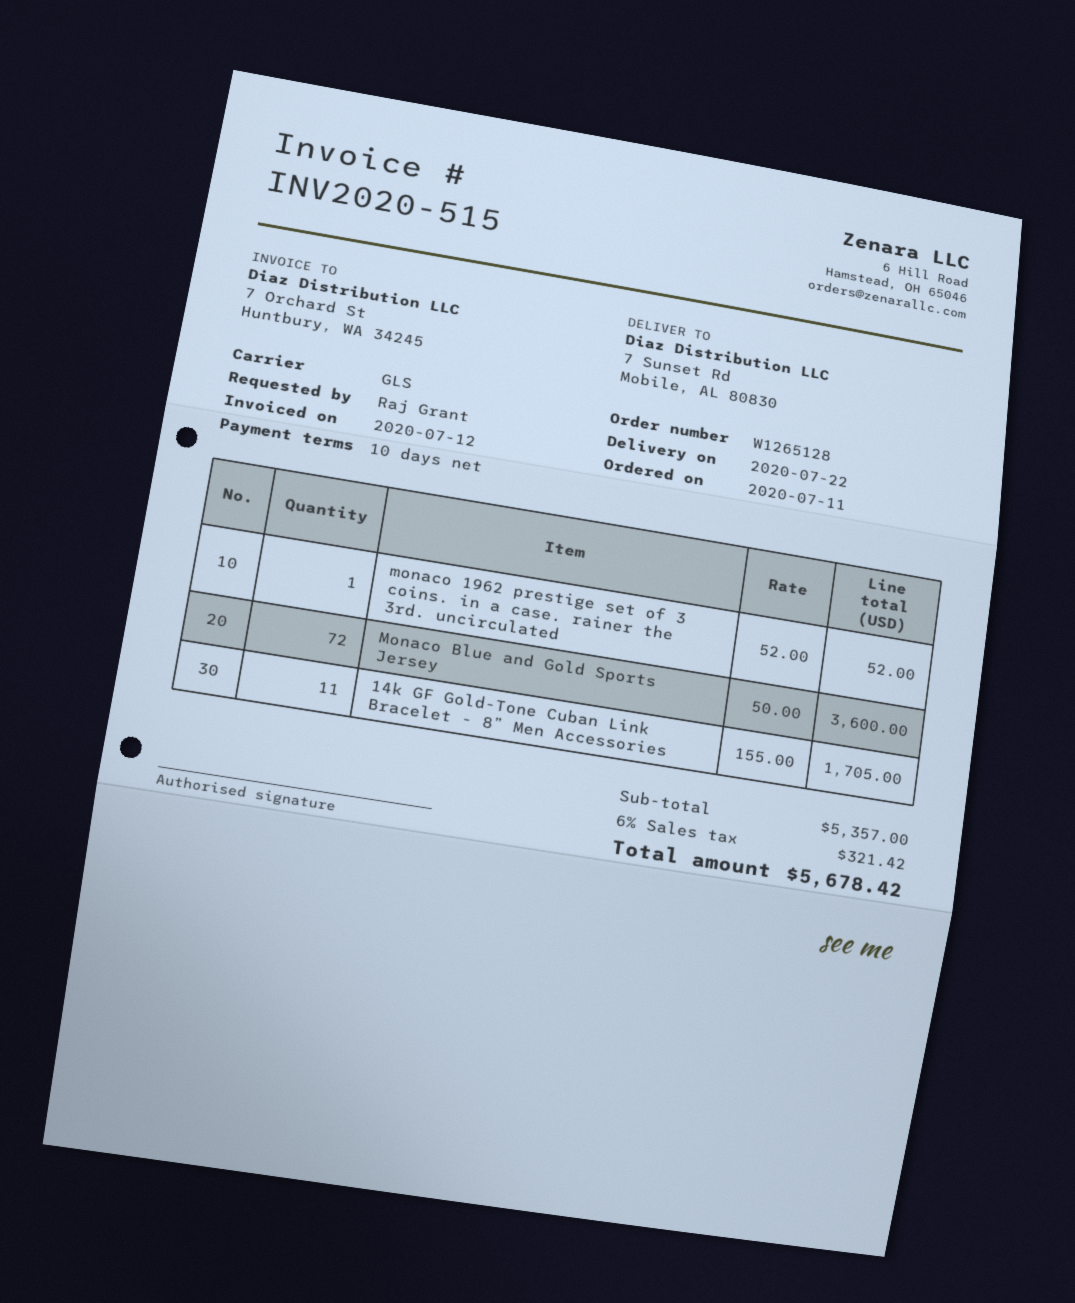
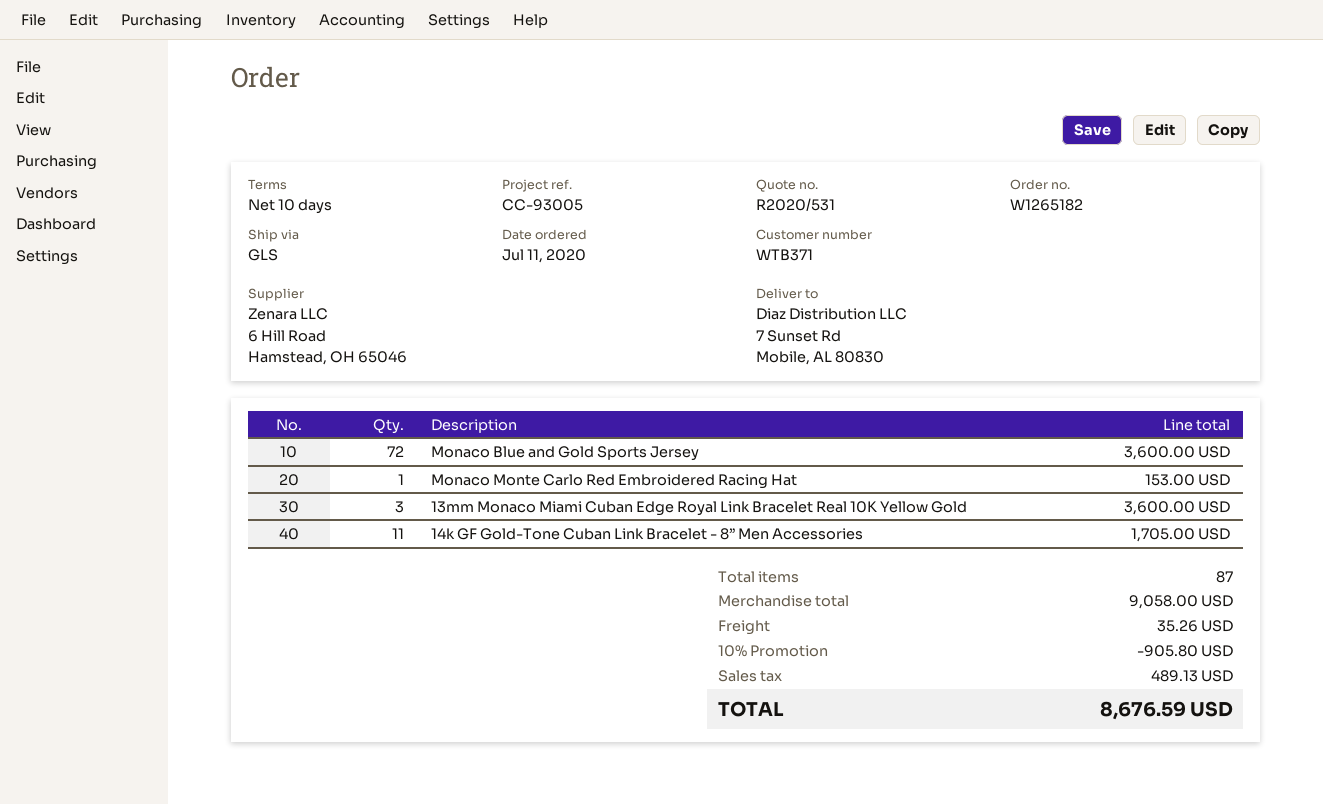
order number: W1265128 -> W1265182
monaco 1962 prestige set of 3 coins. in a case. rainer the 3rd. uncirculated: 1 for 52.00 -> none
Monaco Monte Carlo Red Embroidered Racing Hat: none -> 1 for 153.00
13mm Monaco Miami Cuban Edge Royal Link Bracelet Real 10K Yellow Gold: none -> 3 for 3600.00
subtotal: 5357.00 -> 9058.00
discount: none -> 10% = 905.80
shipping: none -> 35.26
tax: 321.42 -> 489.13
total: 5678.42 -> 8676.59

